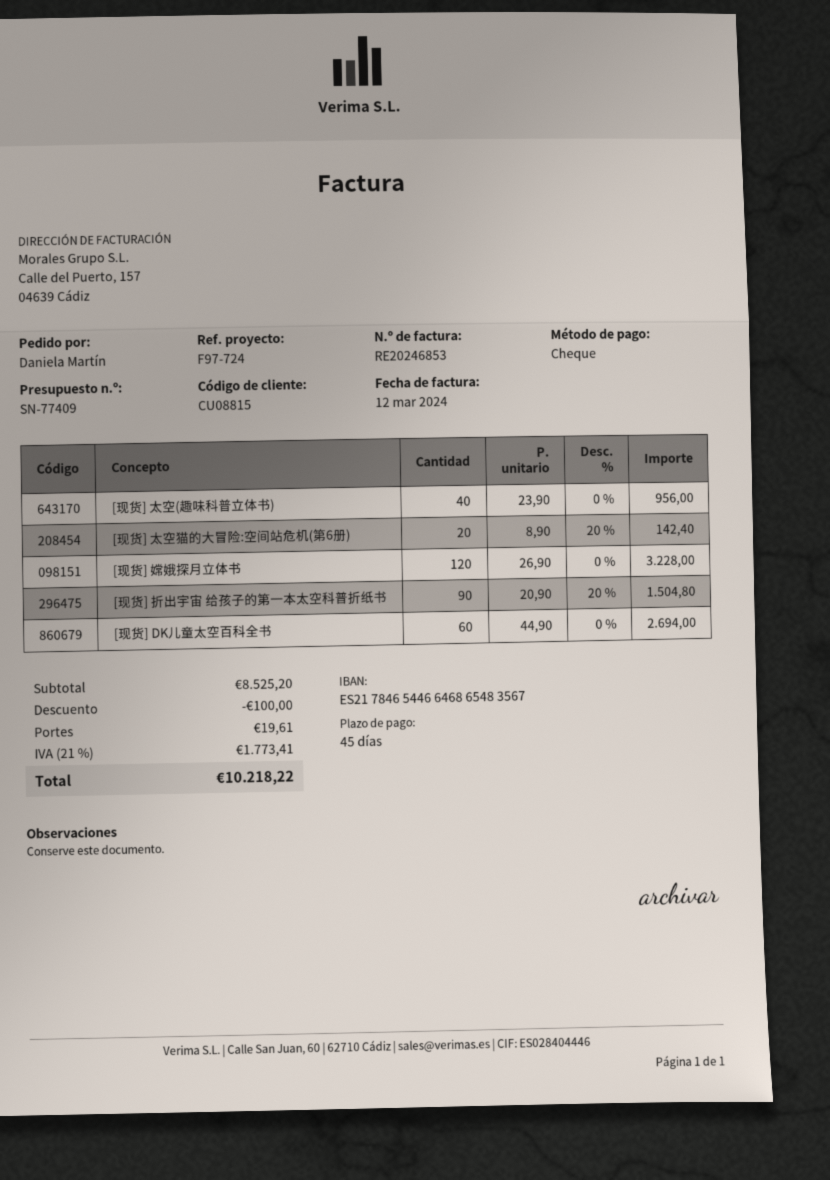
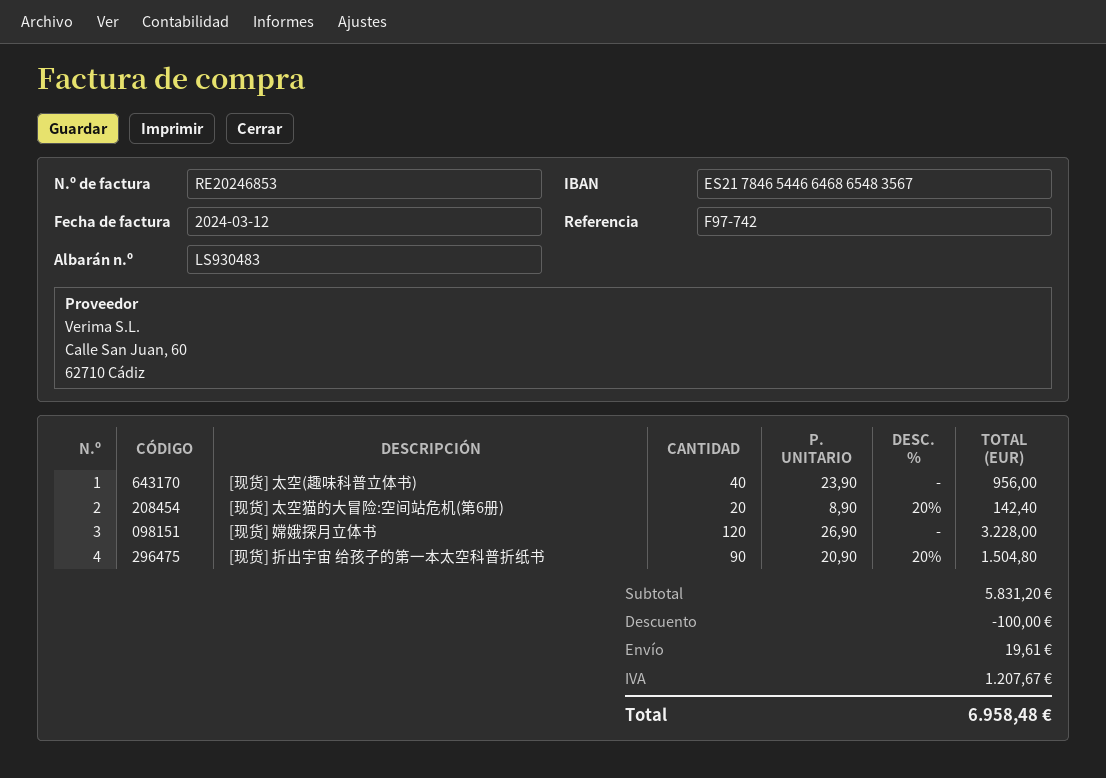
reference: F97-724 -> F97-742
[现货] DK儿童太空百科全书: 60 x 44.90 = 2694.00 -> none
subtotal: 8525.20 -> 5831.20
tax: 1773.41 -> 1207.67
total: 10218.22 -> 6958.48

